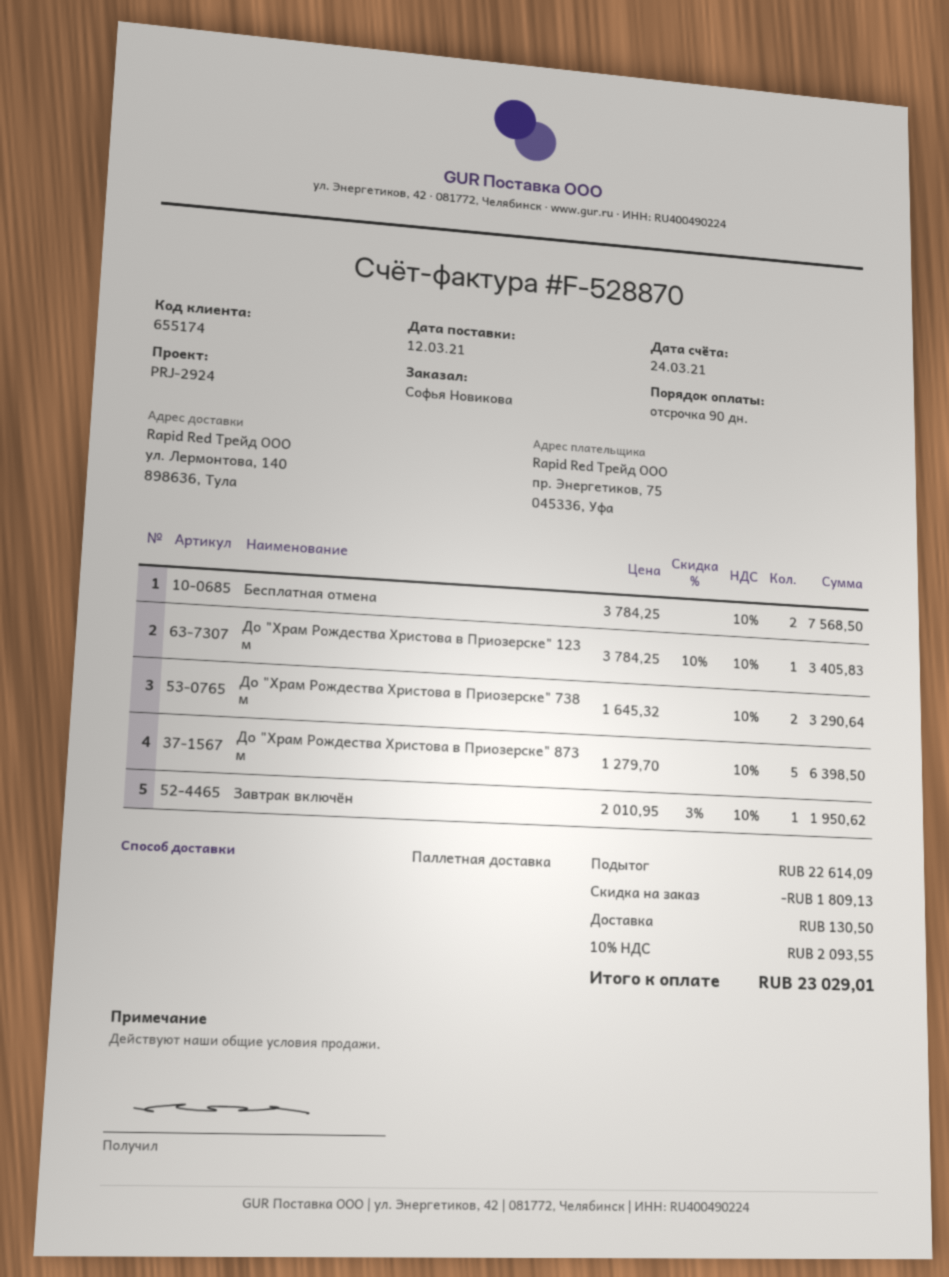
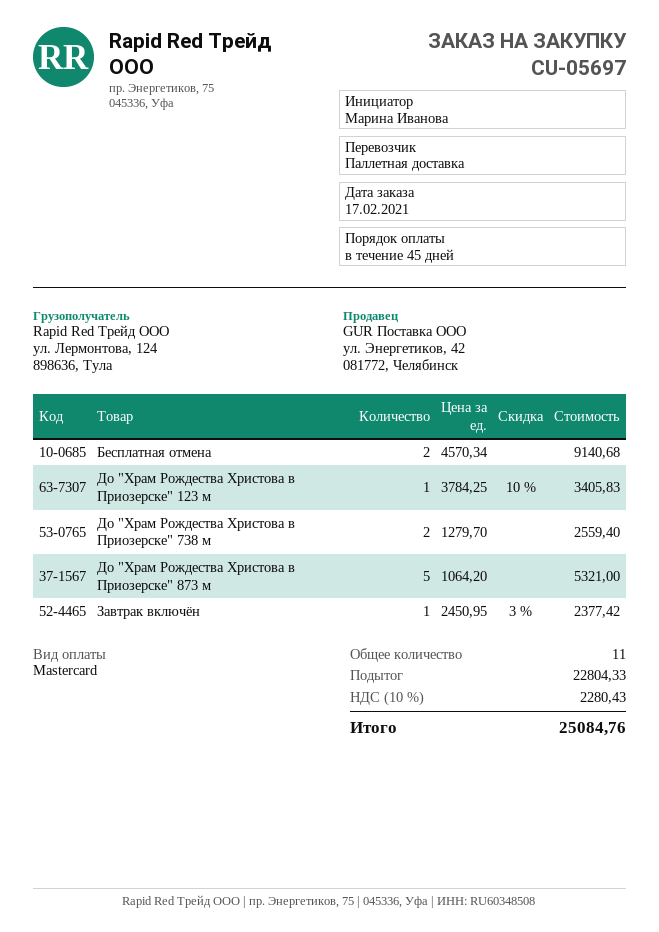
payment terms: 90 days -> 45 days
ordered by: Софья Новикова -> Марина Иванова
ship to: ул. Лермонтова, 140, 898636, Тула -> ул. Лермонтова, 124, 898636, Тула
Бесплатная отмена: 2 x 3784.25 = 7568.50 -> 2 x 4570.34 = 9140.68
До "Храм Рождества Христова в Приозерске" 738 м: 2 x 1645.32 = 3290.64 -> 2 x 1279.70 = 2559.40
До "Храм Рождества Христова в Приозерске" 873 м: 5 x 1279.70 = 6398.50 -> 5 x 1064.20 = 5321.00
Завтрак включён: 1 x 2010.95 - 3% = 1950.62 -> 1 x 2450.95 - 3% = 2377.42
subtotal: 22614.09 -> 22804.33
discount: 1809.13 -> none
shipping: 130.50 -> none
tax: 10% = 2093.55 -> 10% = 2280.43
total: 23029.01 -> 25084.76

